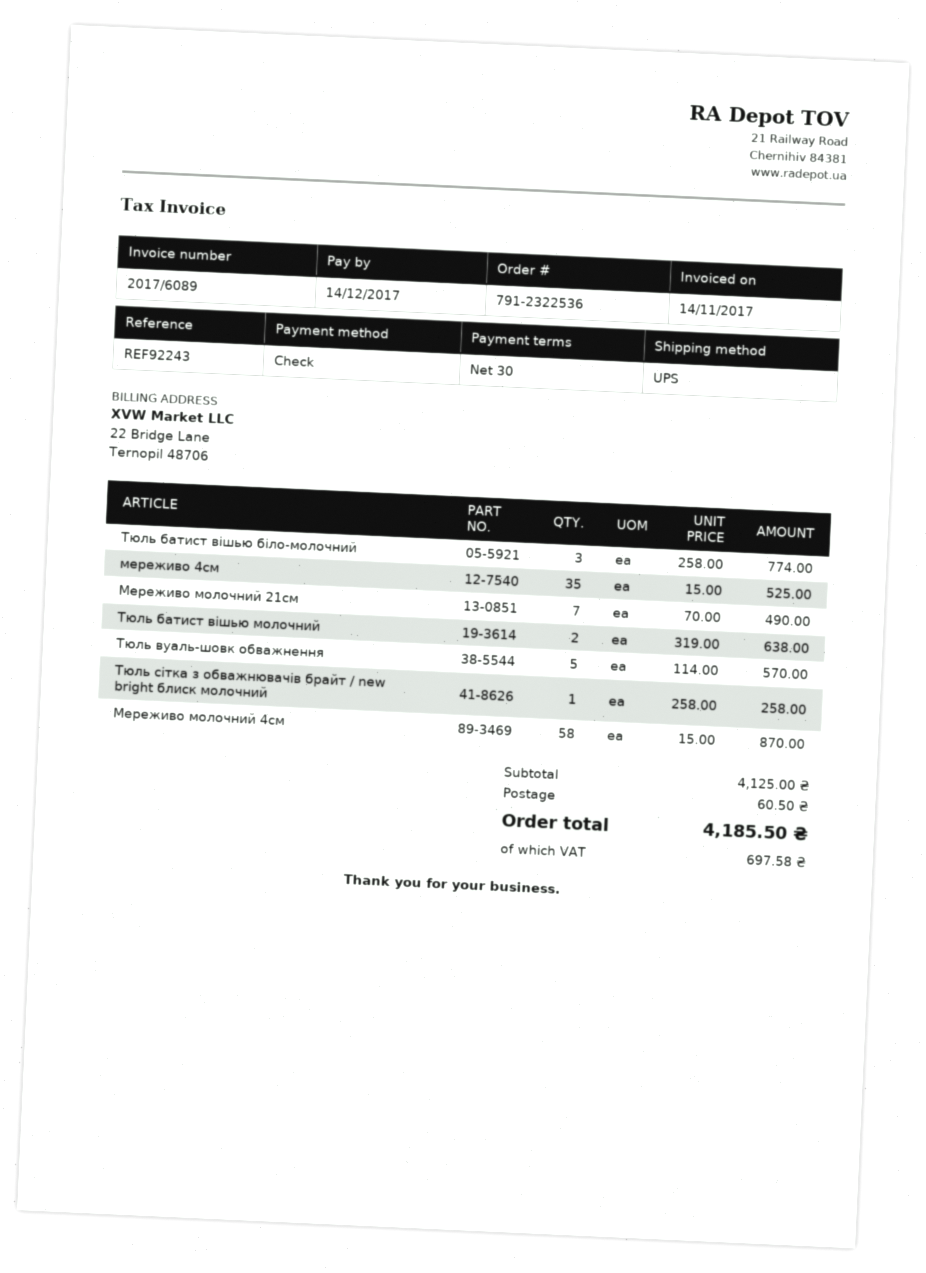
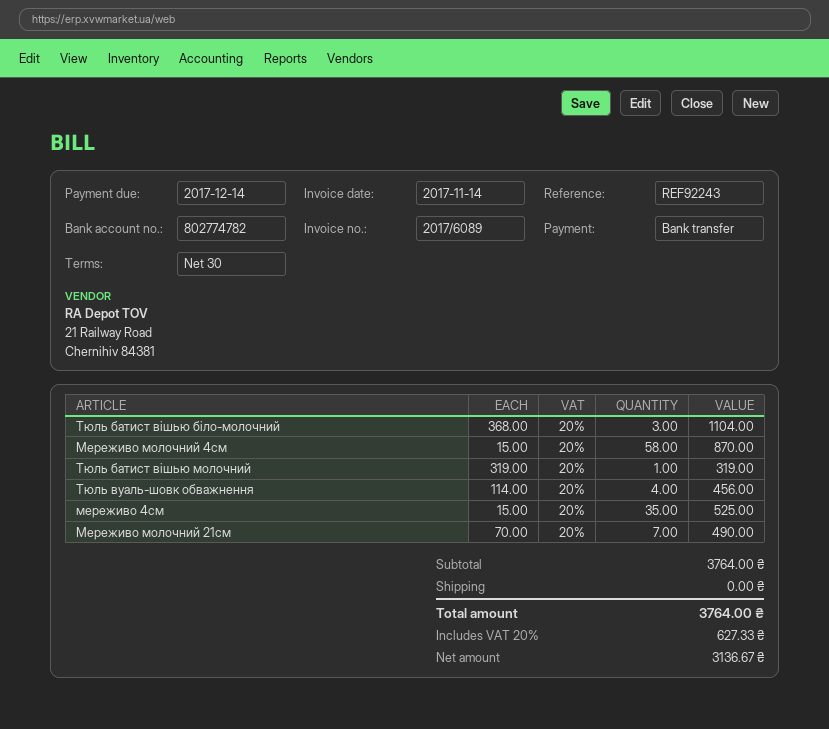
payment method: cheque -> bank transfer
Тюль батист вішью біло-молочний: 3 x 258.00 = 774.00 -> 3 x 368.00 = 1104.00
Тюль батист вішью молочний: 2 x 319.00 = 638.00 -> 1 x 319.00 = 319.00
Тюль вуаль-шовк обважнення: 5 x 114.00 = 570.00 -> 4 x 114.00 = 456.00
Тюль сітка з обважнювачів брайт / new bright блиск молочний: 1 x 258.00 = 258.00 -> none
subtotal: 4125.00 -> 3764.00
shipping: 60.50 -> 0.00
tax: 697.58 -> 627.33
total: 4185.50 -> 3764.00

